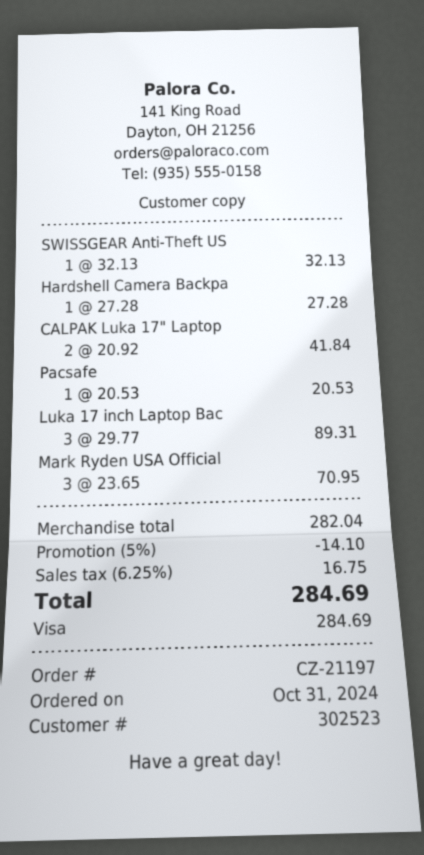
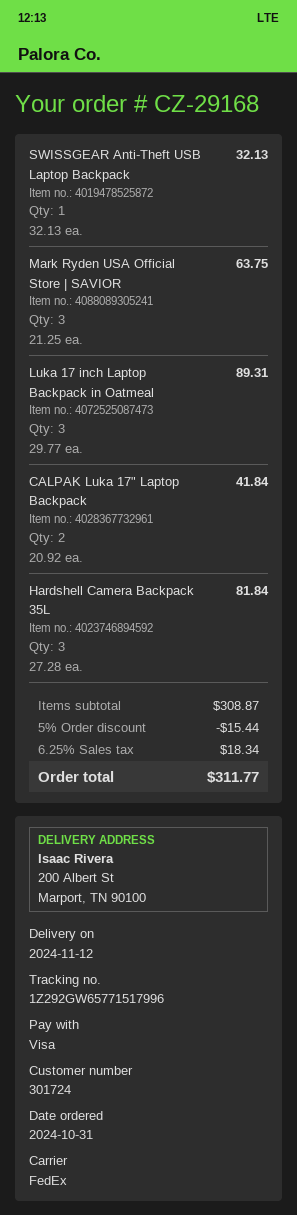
order number: CZ-21197 -> CZ-29168
customer number: 302523 -> 301724
Hardshell Camera Backpa: 1 x 27.28 = 27.28 -> 3 x 27.28 = 81.84
Pacsafe: 1 x 20.53 = 20.53 -> none
Mark Ryden USA Official: 3 x 23.65 = 70.95 -> 3 x 21.25 = 63.75
subtotal: 282.04 -> 308.87
discount: 5% = 14.10 -> 5% = 15.44
tax: 6.25% = 16.75 -> 6.25% = 18.34
total: 284.69 -> 311.77

